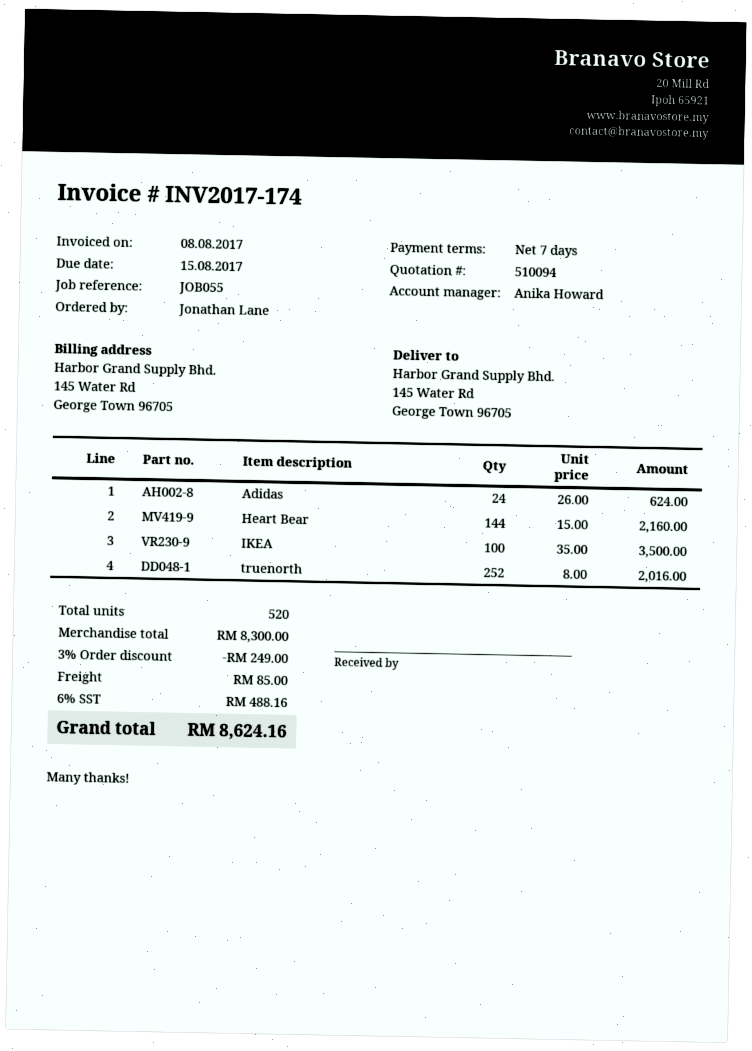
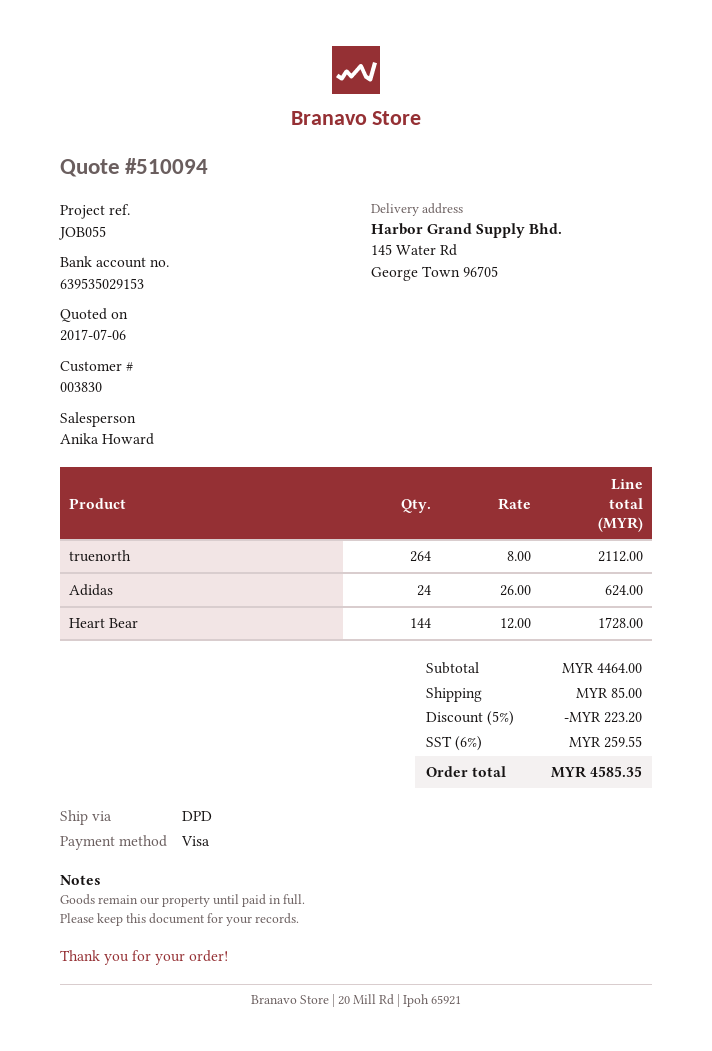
Heart Bear: 144 x 15.00 = 2160.00 -> 144 x 12.00 = 1728.00
IKEA: 100 x 35.00 = 3500.00 -> none
truenorth: 252 x 8.00 = 2016.00 -> 264 x 8.00 = 2112.00
subtotal: 8300.00 -> 4464.00
discount: 3% = 249.00 -> 5% = 223.20
tax: 6% = 488.16 -> 6% = 259.55
total: 8624.16 -> 4585.35

